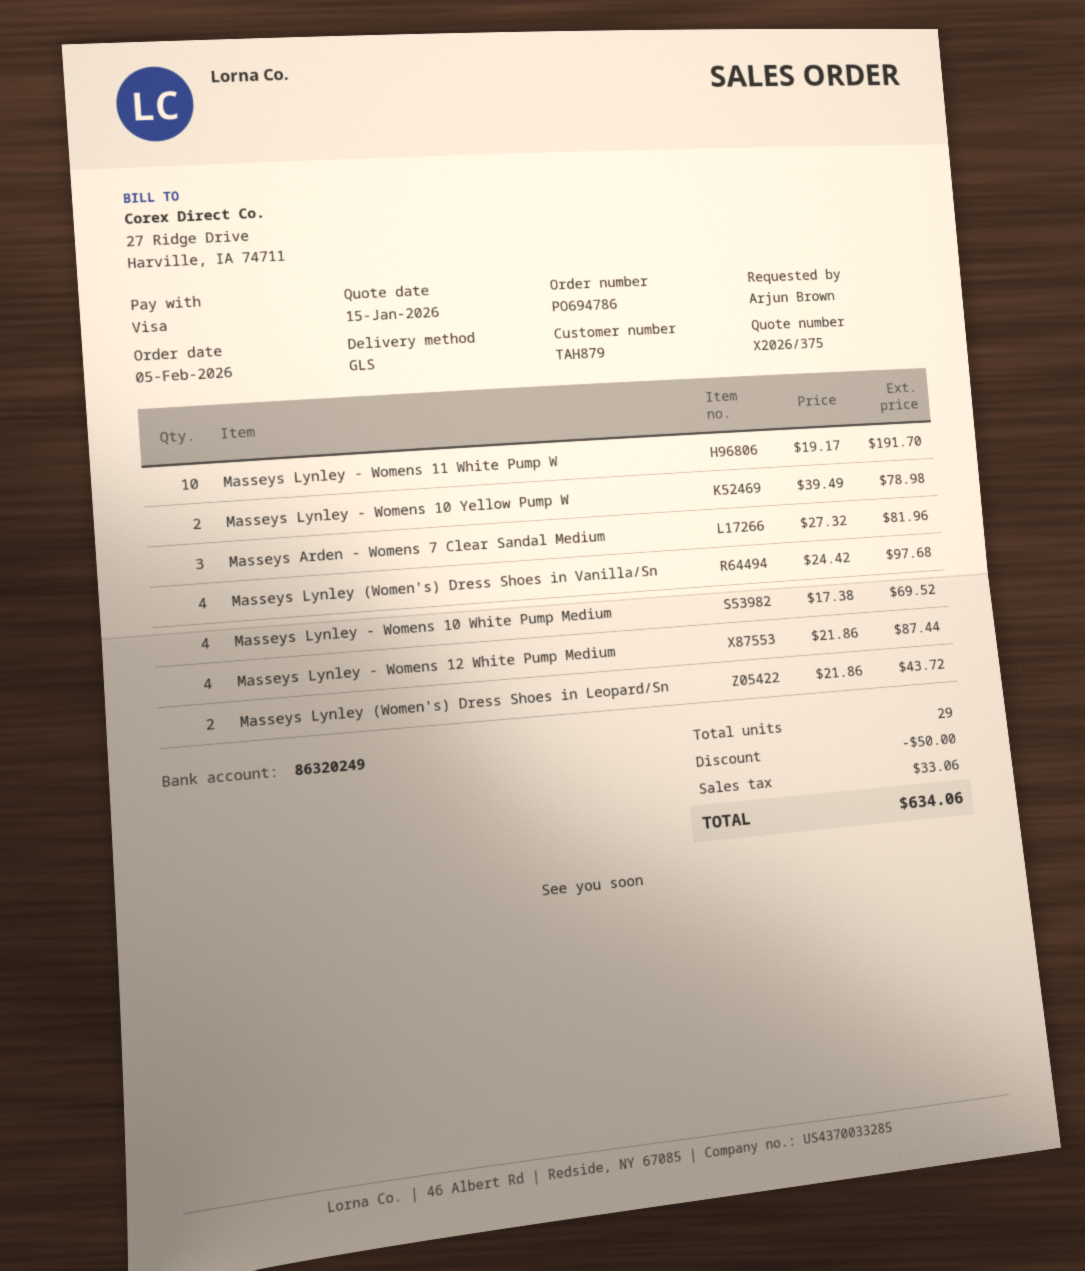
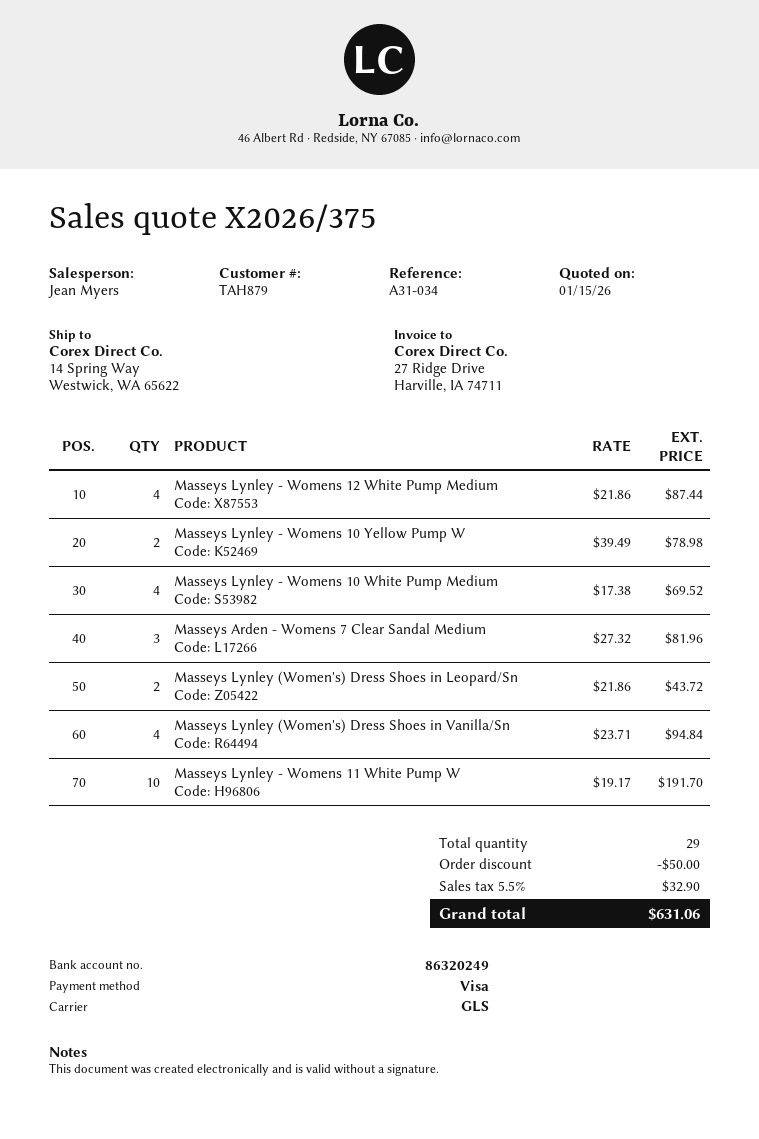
Masseys Lynley (Women's) Dress Shoes in Vanilla/Sn: 4 x 24.42 = 97.68 -> 4 x 23.71 = 94.84
tax: 33.06 -> 32.90
total: 634.06 -> 631.06

